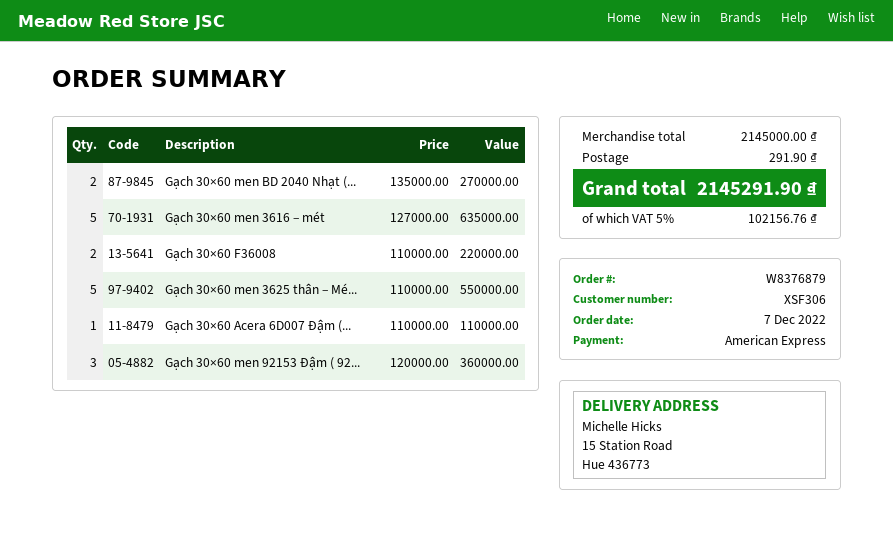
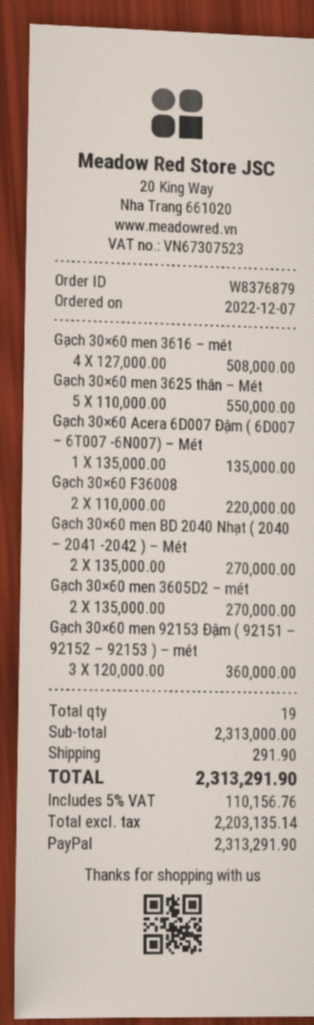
payment method: American Express -> PayPal
Gạch 30×60 men 3616 – mét: 5 x 127000.00 = 635000.00 -> 4 x 127000.00 = 508000.00
Gạch 30×60 Acera 6D007 Đậm (...: 1 x 110000.00 = 110000.00 -> 1 x 135000.00 = 135000.00
Gạch 30×60 men 3605D2 – mét: none -> 2 x 135000.00 = 270000.00
subtotal: 2145000.00 -> 2313000.00
tax: 5% = 102156.76 -> 5% = 110156.76
total: 2145291.90 -> 2313291.90

